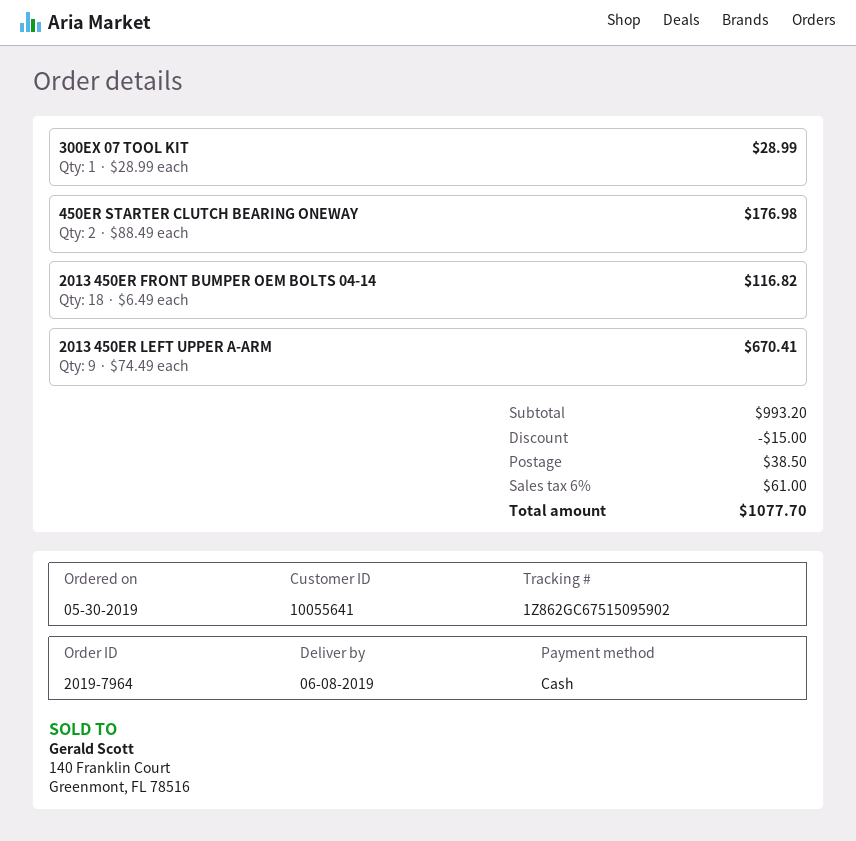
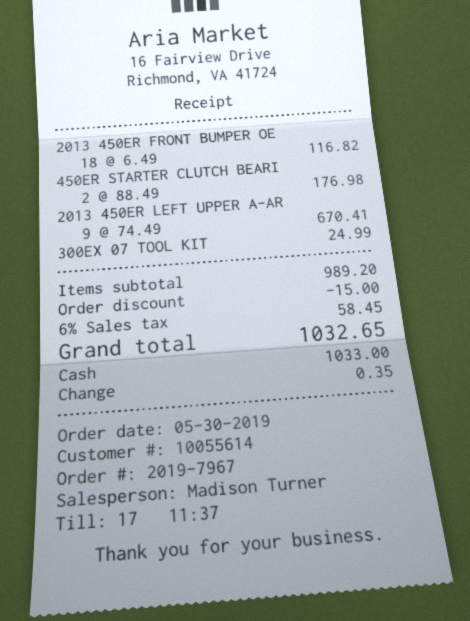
order number: 2019-7964 -> 2019-7967
customer number: 10055641 -> 10055614
300EX 07 TOOL KIT: 1 x 28.99 = 28.99 -> 1 x 24.99 = 24.99
subtotal: 993.20 -> 989.20
shipping: 38.50 -> none
tax: 6% = 61.00 -> 6% = 58.45
total: 1077.70 -> 1032.65

